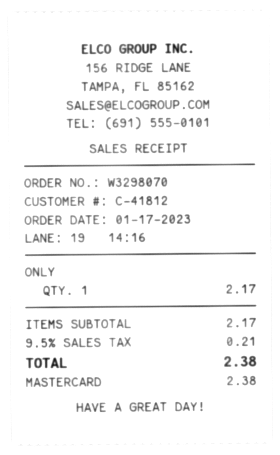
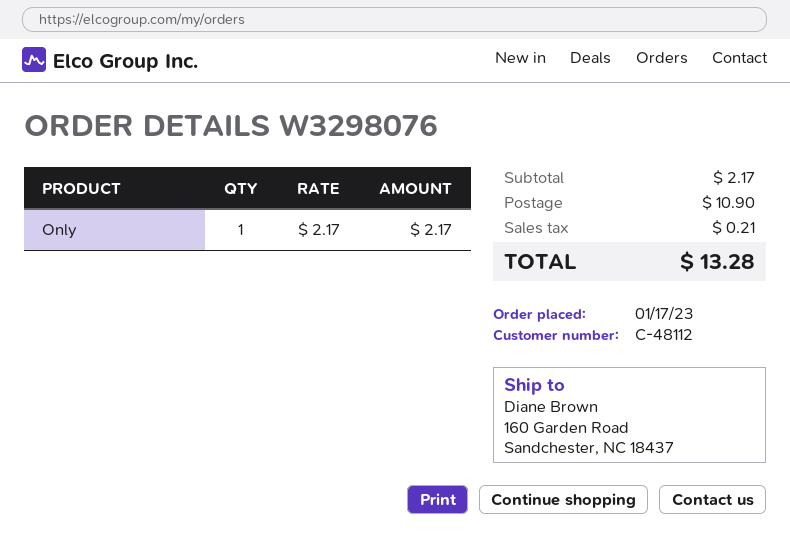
order number: W3298070 -> W3298076
customer number: C-41812 -> C-48112
shipping: none -> 10.90
total: 2.38 -> 13.28

